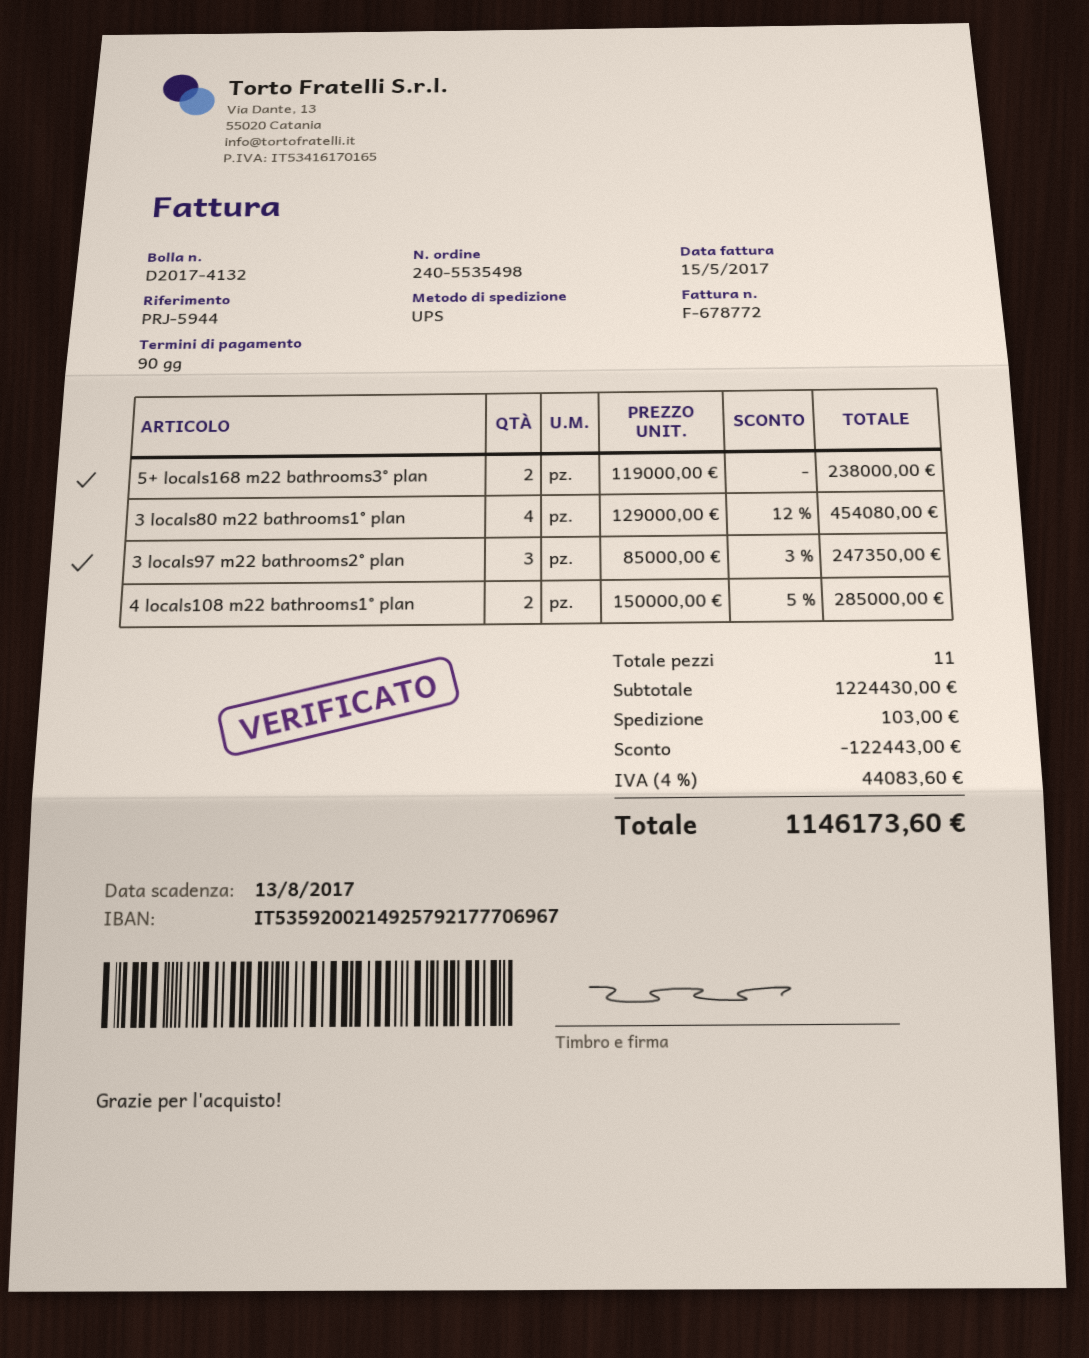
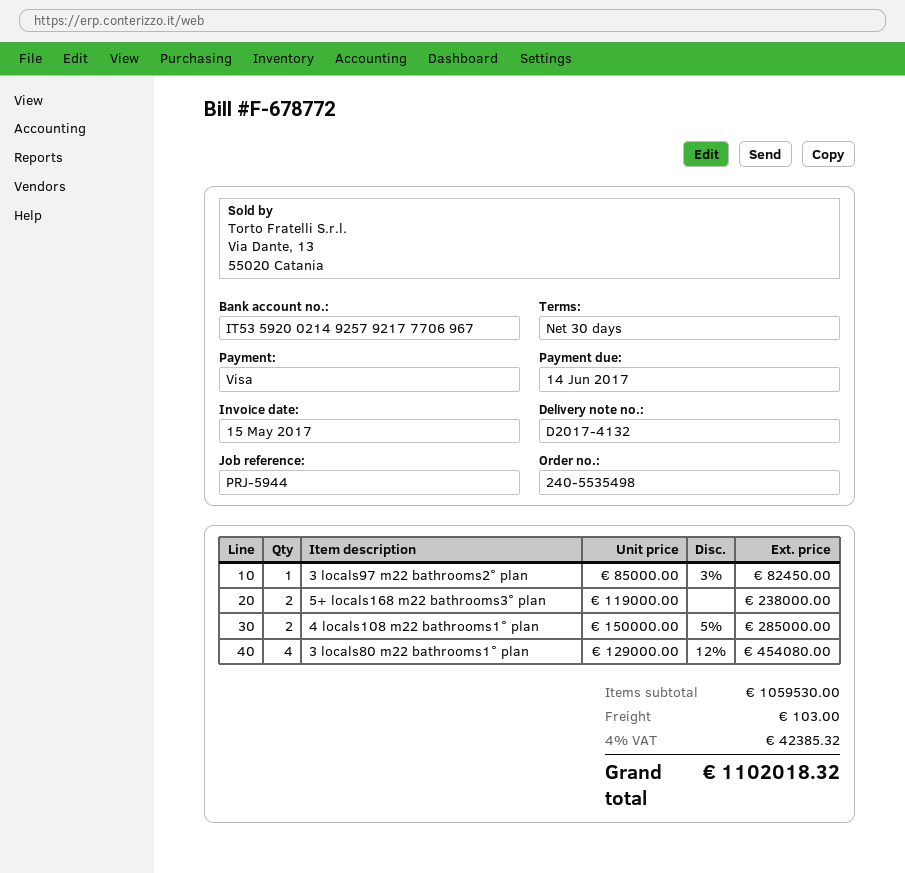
payment terms: 90 days -> 30 days
due date: 2017-08-13 -> 2017-06-14
3 locals97 m22 bathrooms2° plan: 3 x 85000.00 - 3% = 247350.00 -> 1 x 85000.00 - 3% = 82450.00
subtotal: 1224430.00 -> 1059530.00
discount: 122443.00 -> none
tax: 4% = 44083.60 -> 4% = 42385.32
total: 1146173.60 -> 1102018.32

